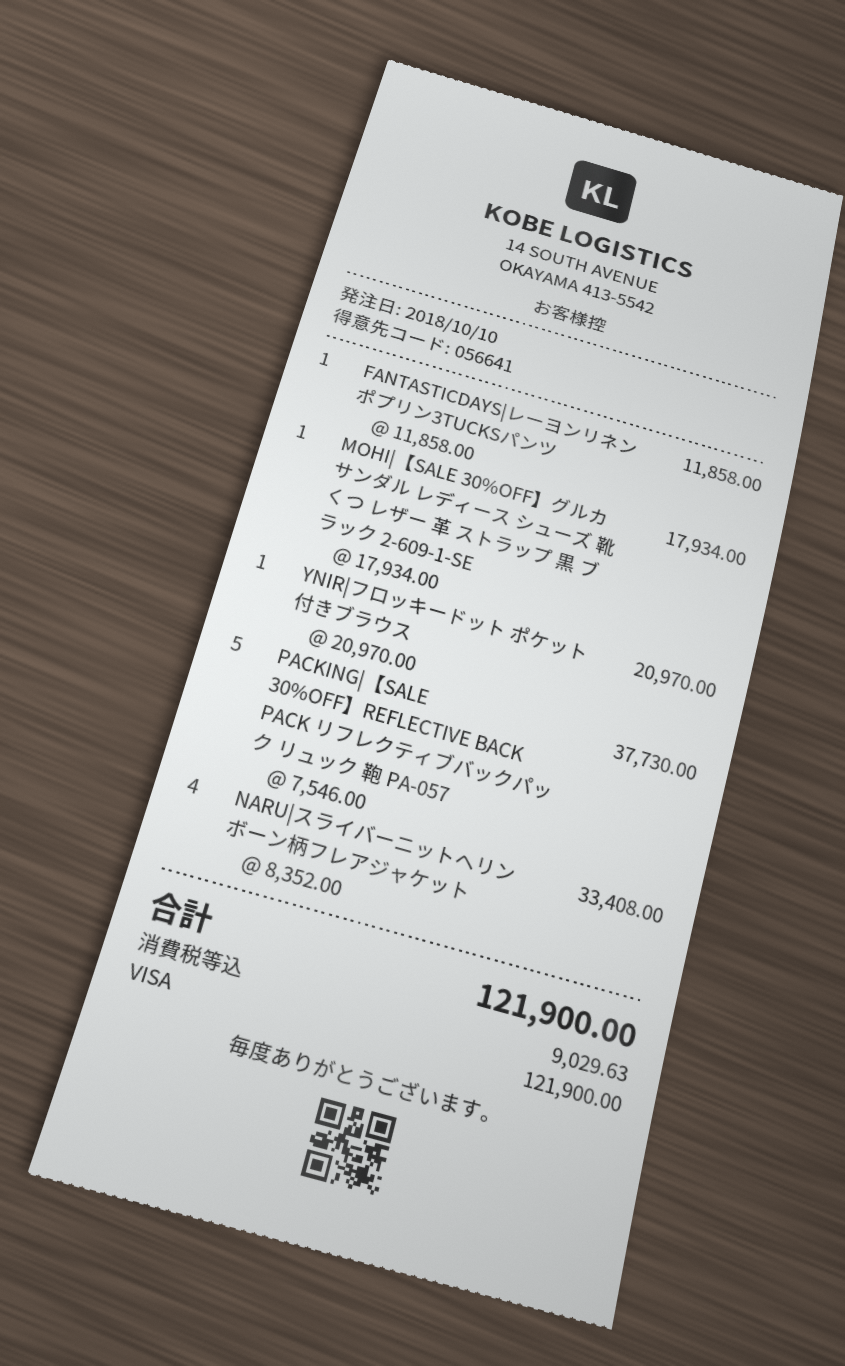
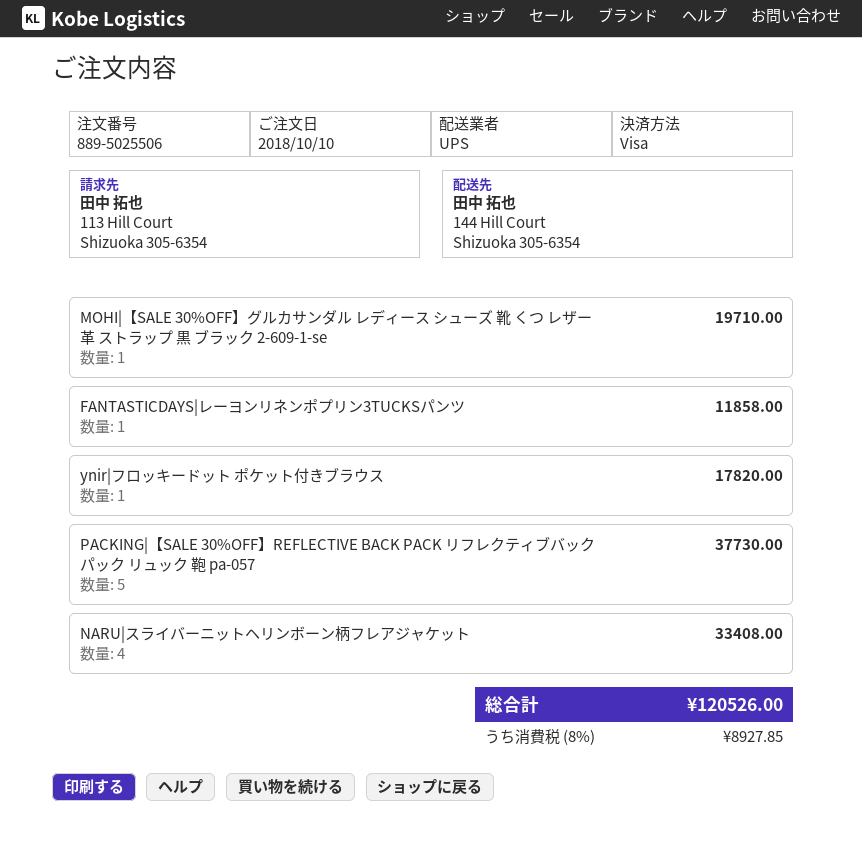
MOHI|【SALE 30%OFF】グルカサンダル レディース シューズ 靴 くつ レザー 革 ストラップ 黒 ブラック 2-609-1-SE: 1 for 17934.00 -> 1 for 19710.00
YNIR|フロッキードット ポケット付きブラウス: 1 for 20970.00 -> 1 for 17820.00
tax: 9029.63 -> 8927.85
total: 121900.00 -> 120526.00

